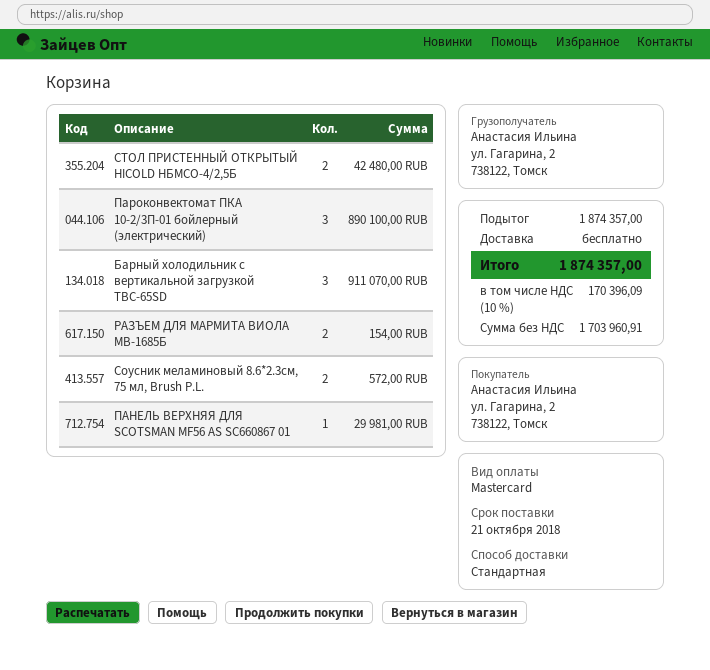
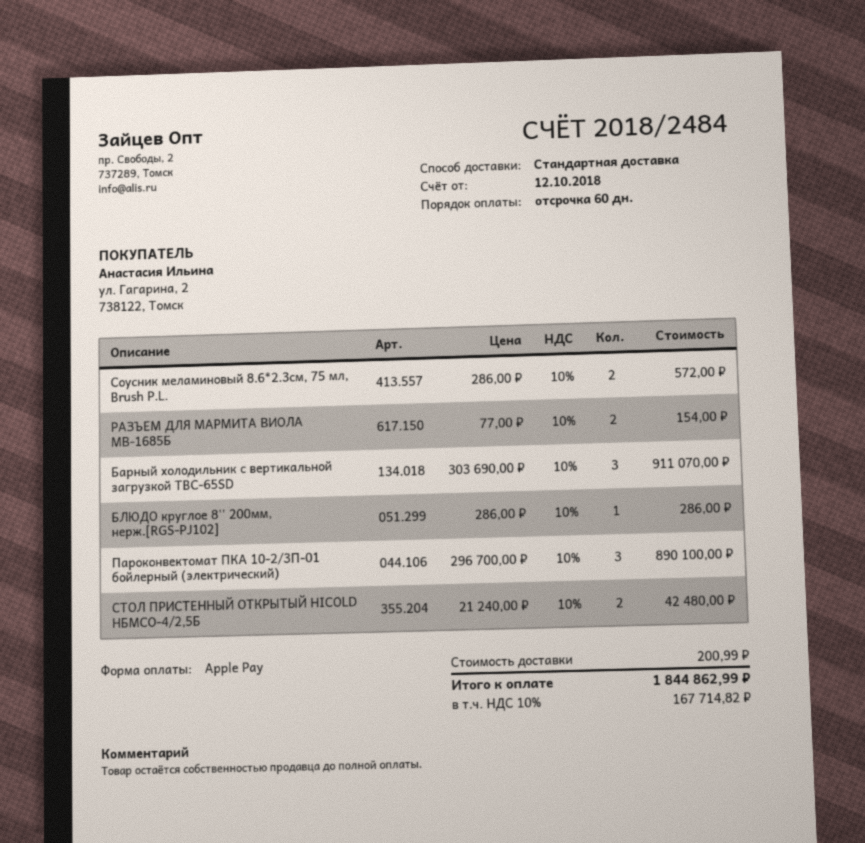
payment method: Mastercard -> Apple Pay
ПАНЕЛЬ ВЕРХНЯЯ ДЛЯ SCOTSMAN MF56 AS SC660867 01: 1 for 29981.00 -> none
БЛЮДО круглое 8'' 200мм, нерж.[RGS-PJ102]: none -> 1 for 286.00
shipping: 0.00 -> 200.99
tax: 10% = 170396.09 -> 10% = 167714.82
total: 1874357.00 -> 1844862.99

